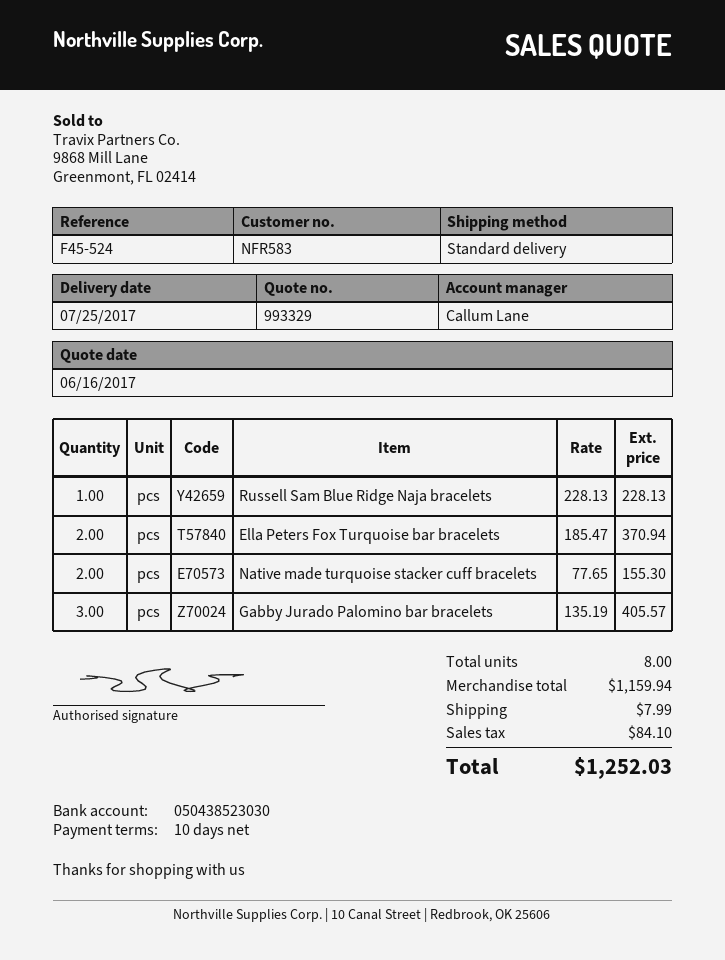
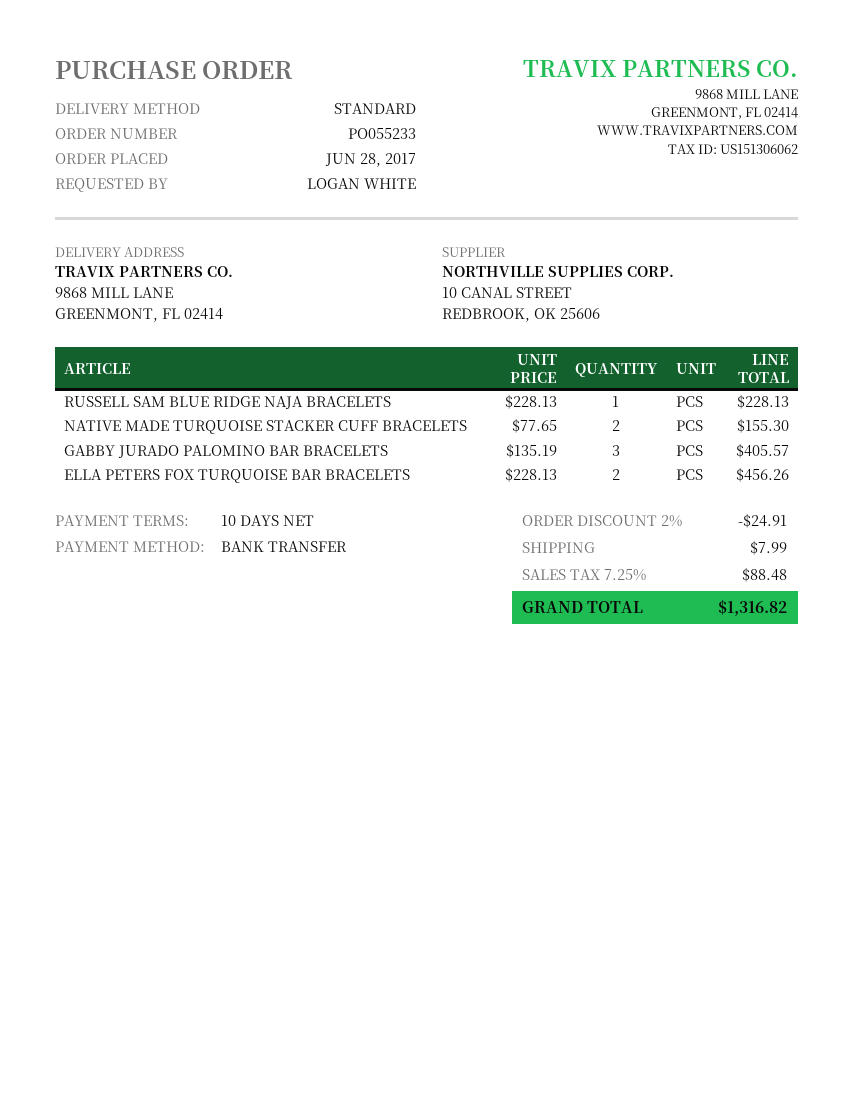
Ella Peters Fox Turquoise bar bracelets: 2 x 185.47 = 370.94 -> 2 x 228.13 = 456.26
discount: none -> 2% = 24.91
tax: 84.10 -> 88.48
total: 1252.03 -> 1316.82

